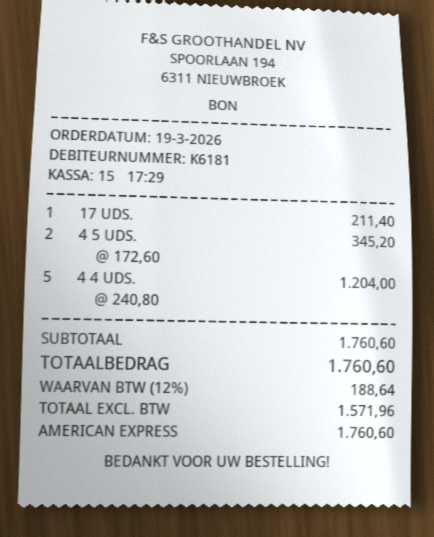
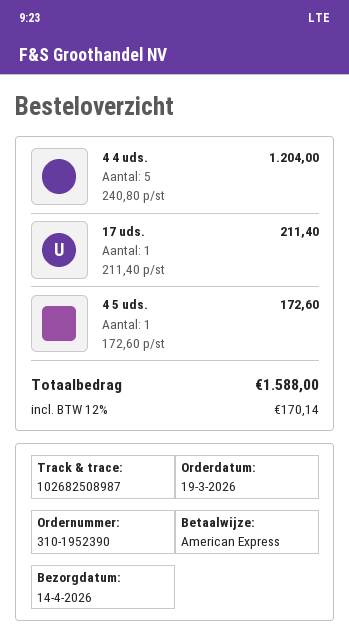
4 5 UDS.: 2 x 172.60 = 345.20 -> 1 x 172.60 = 172.60
tax: 12% = 188.64 -> 12% = 170.14
total: 1760.60 -> 1588.00

